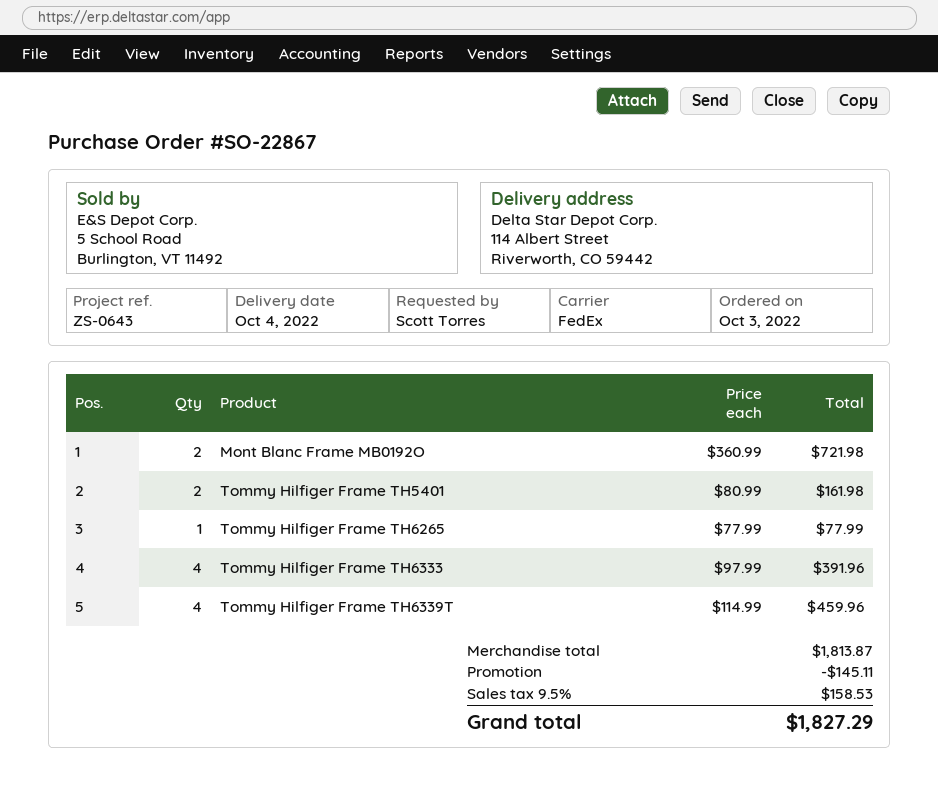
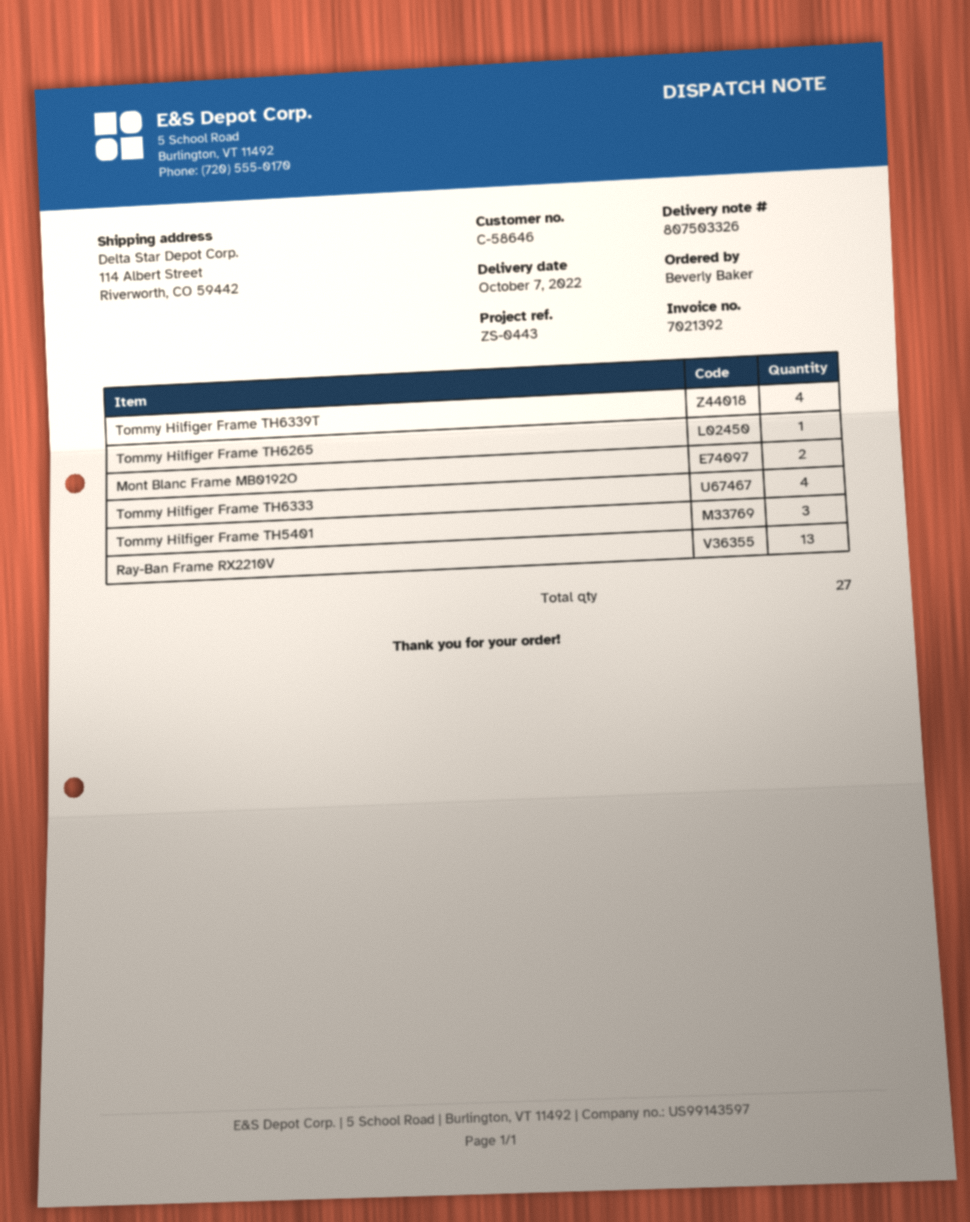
delivery date: 2022-10-04 -> 2022-10-07
reference: ZS-0643 -> ZS-0443
ordered by: Scott Torres -> Beverly Baker
Tommy Hilfiger Frame TH5401: 2 -> 3
Ray-Ban Frame RX2210V: none -> 13

